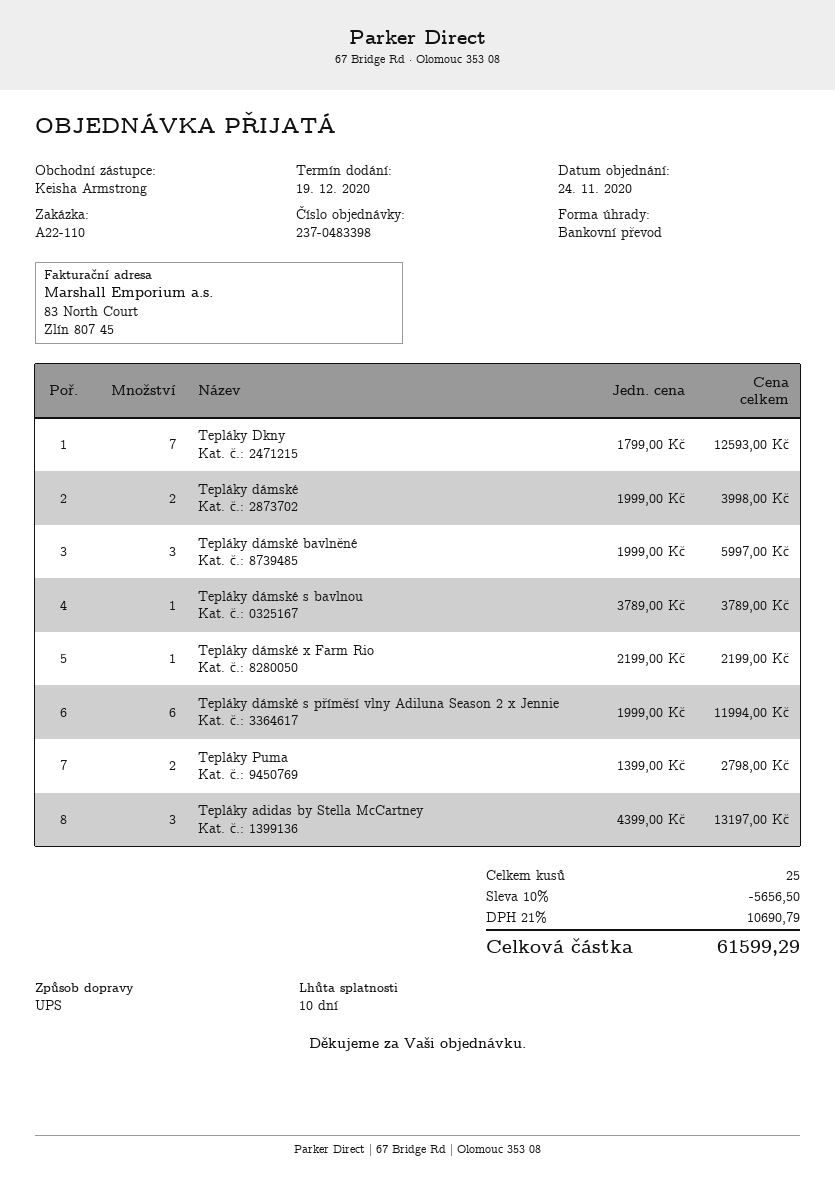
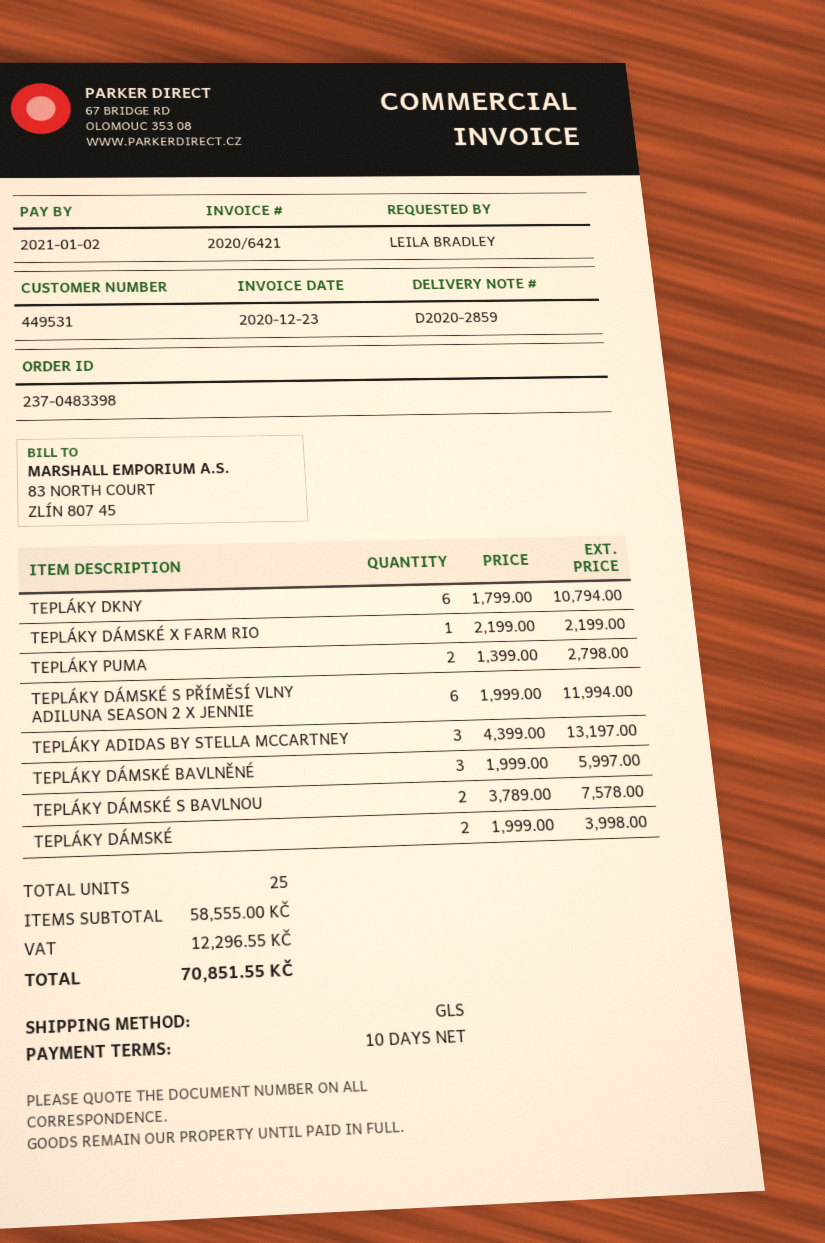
shipping method: UPS -> GLS
Tepláky Dkny: 7 x 1799.00 = 12593.00 -> 6 x 1799.00 = 10794.00
Tepláky dámské s bavlnou: 1 x 3789.00 = 3789.00 -> 2 x 3789.00 = 7578.00
discount: 10% = 5656.50 -> none
tax: 10690.79 -> 12296.55
total: 61599.29 -> 70851.55

